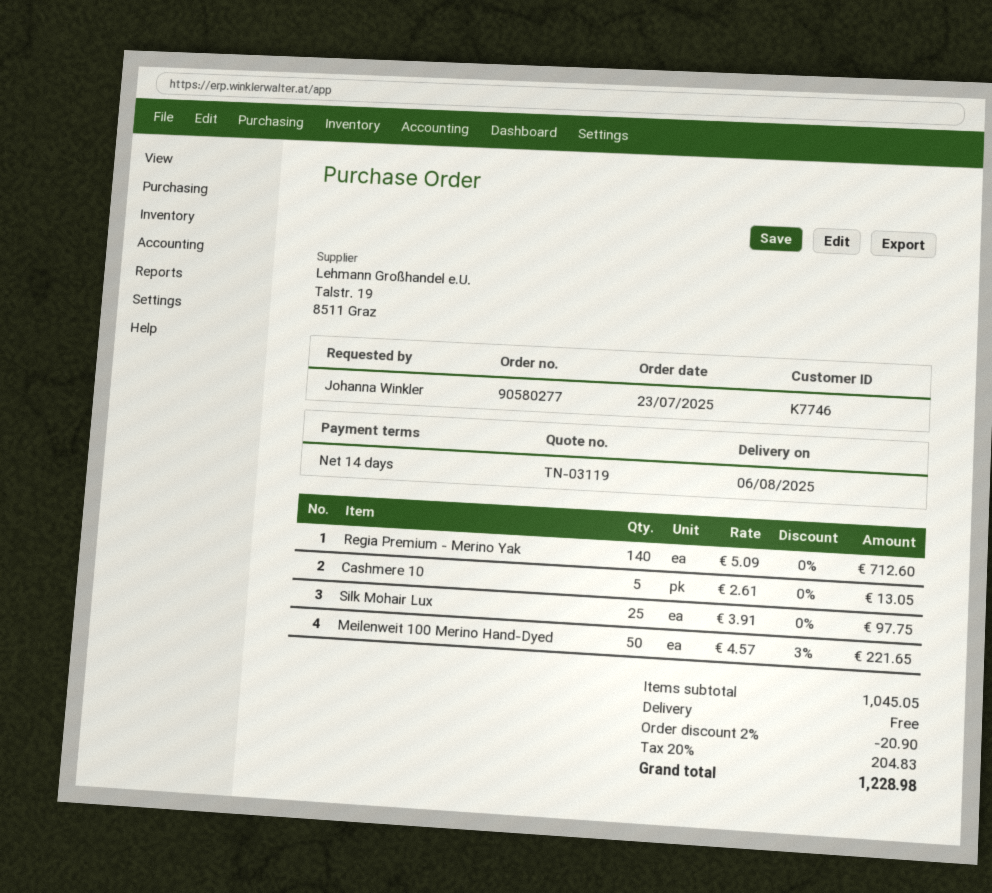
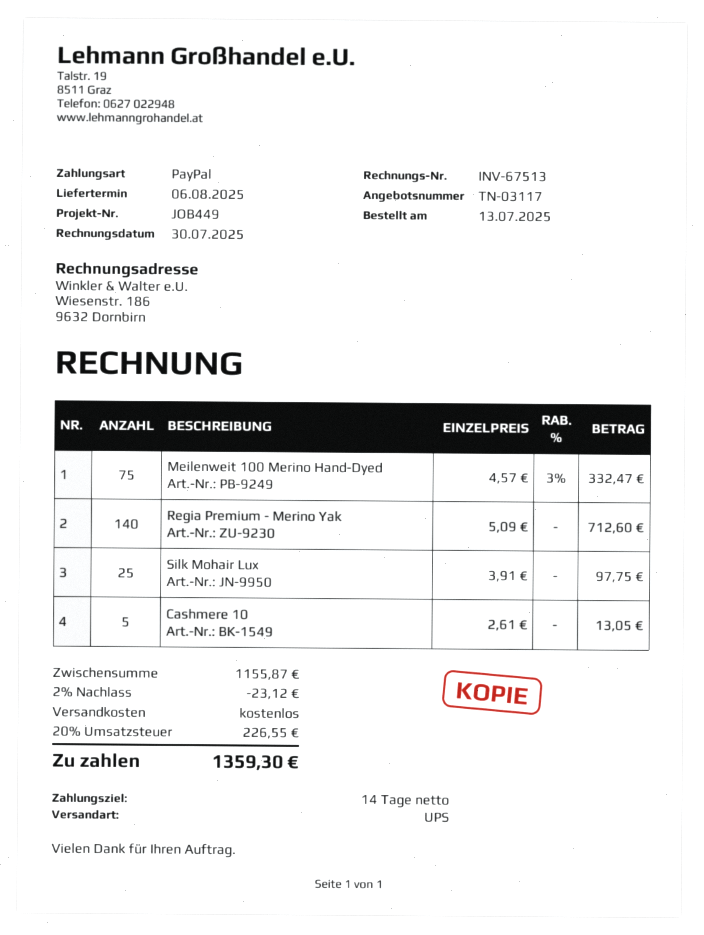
quote number: TN-03119 -> TN-03117
order date: 2025-07-23 -> 2025-07-13
Meilenweit 100 Merino Hand-Dyed: 50 x 4.57 - 3% = 221.65 -> 75 x 4.57 - 3% = 332.47
subtotal: 1045.05 -> 1155.87
discount: 2% = 20.90 -> 2% = 23.12
tax: 20% = 204.83 -> 20% = 226.55
total: 1228.98 -> 1359.30

